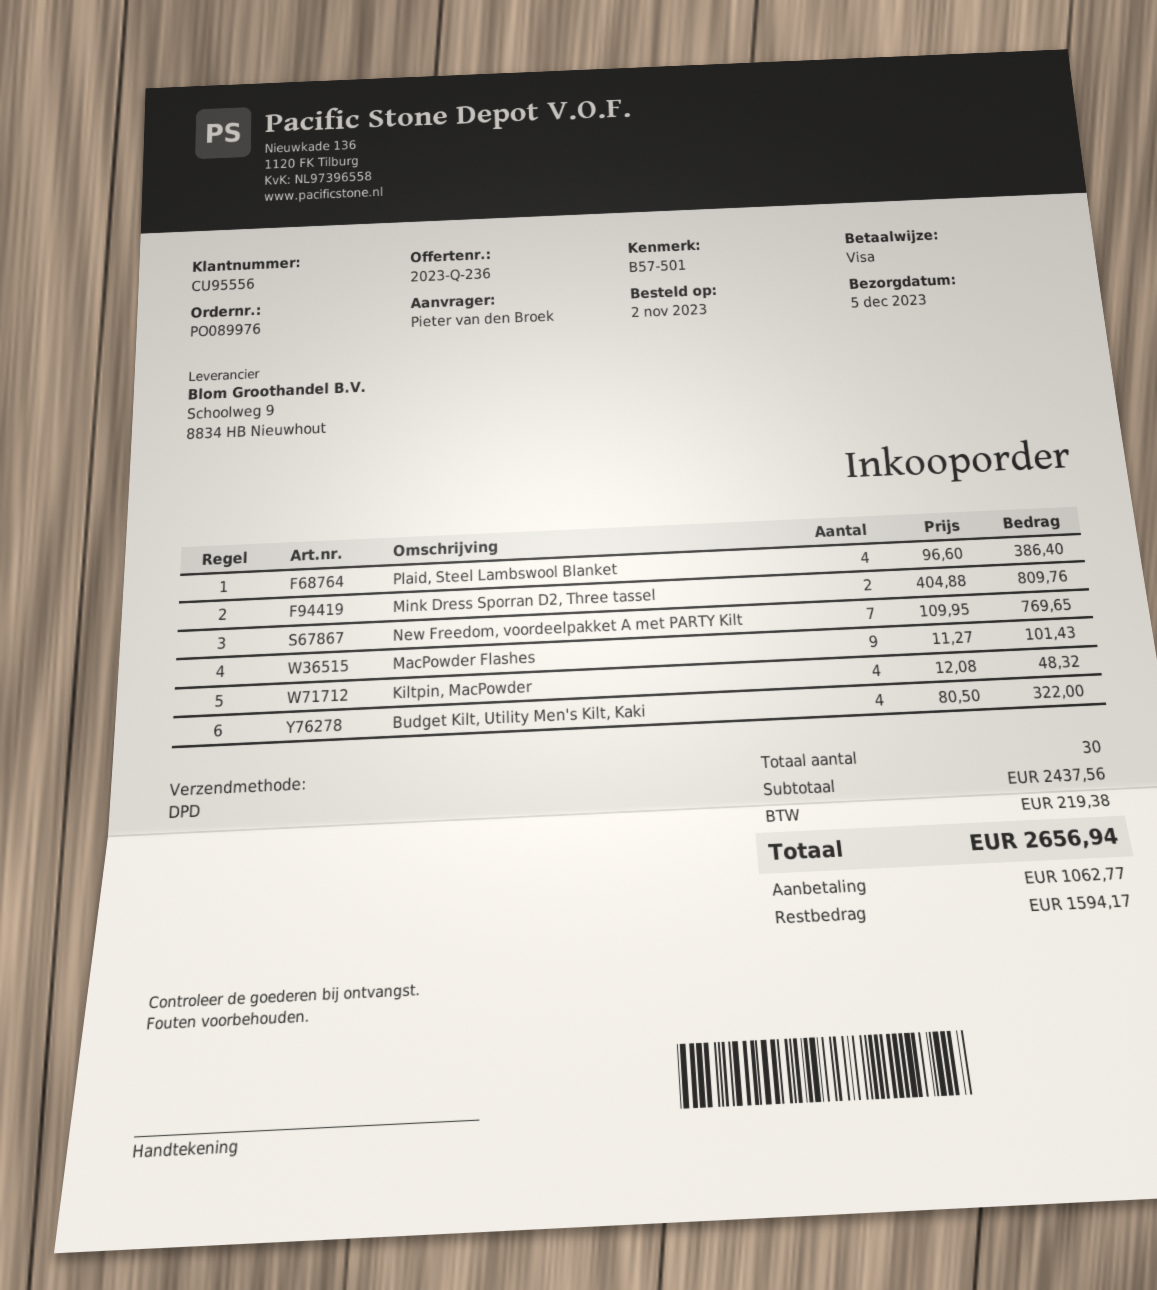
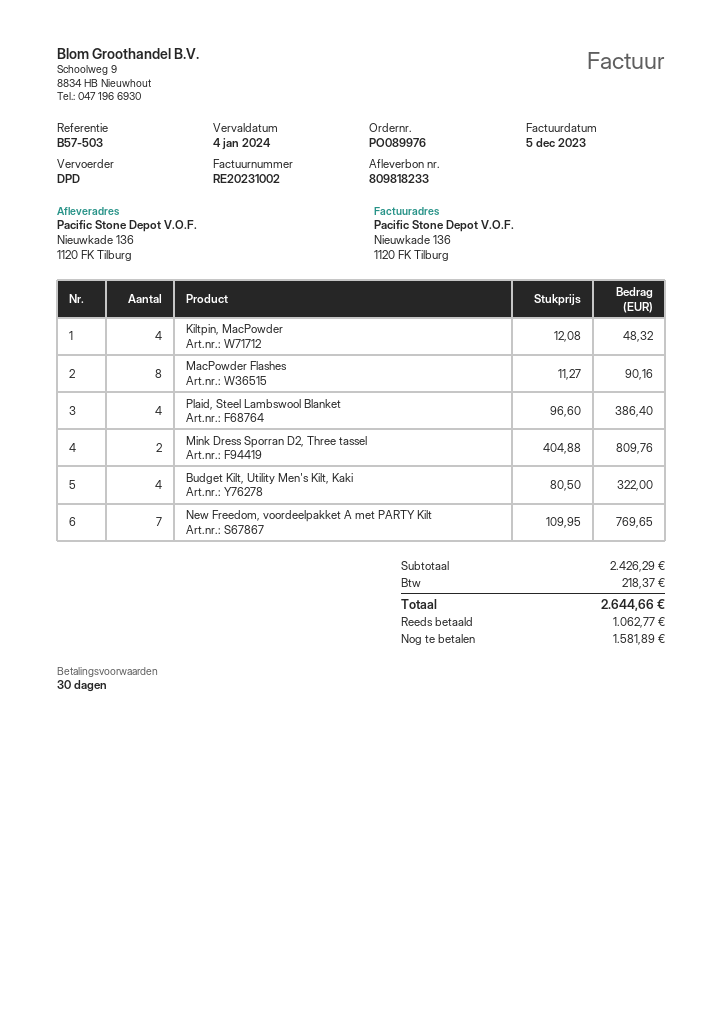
reference: B57-501 -> B57-503
MacPowder Flashes: 9 x 11.27 = 101.43 -> 8 x 11.27 = 90.16
subtotal: 2437.56 -> 2426.29
tax: 219.38 -> 218.37
total: 2656.94 -> 2644.66
balance: 1594.17 -> 1581.89

